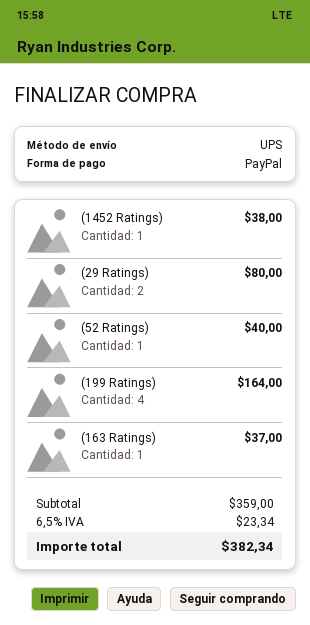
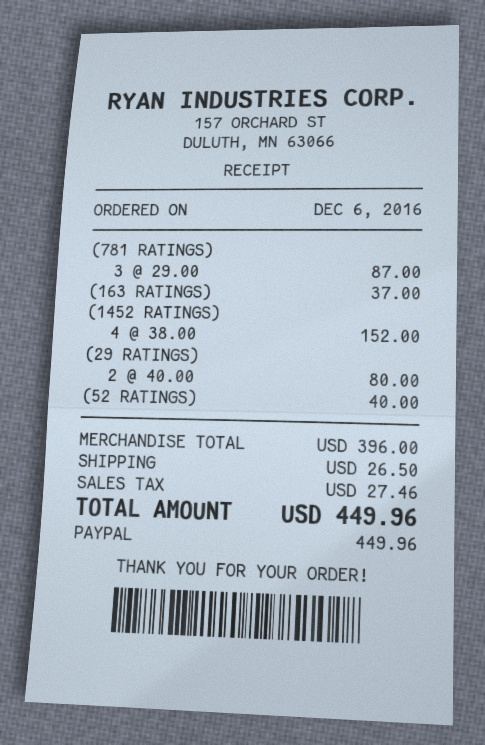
(1452 Ratings): 1 for 38.00 -> 4 for 152.00
(199 Ratings): 4 for 164.00 -> none
(781 RATINGS): none -> 3 for 87.00
subtotal: 359.00 -> 396.00
shipping: none -> 26.50
tax: 23.34 -> 27.46
total: 382.34 -> 449.96

